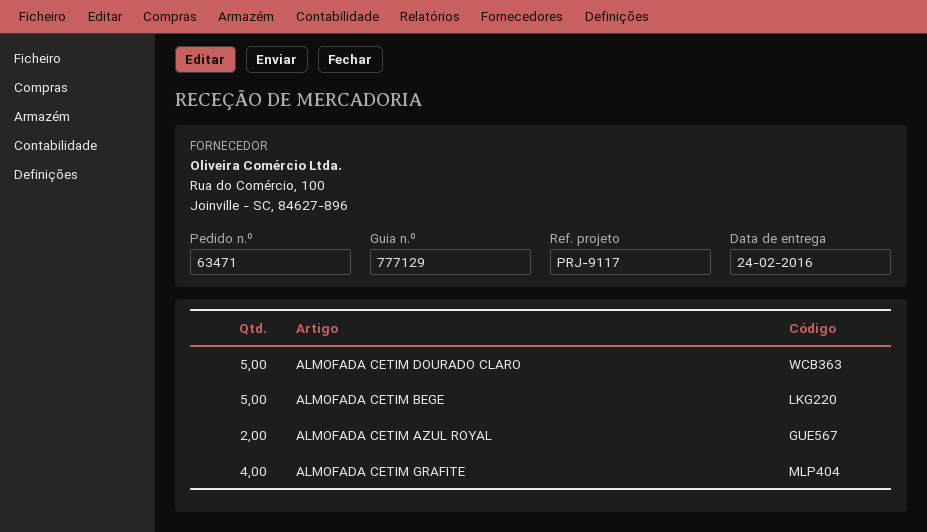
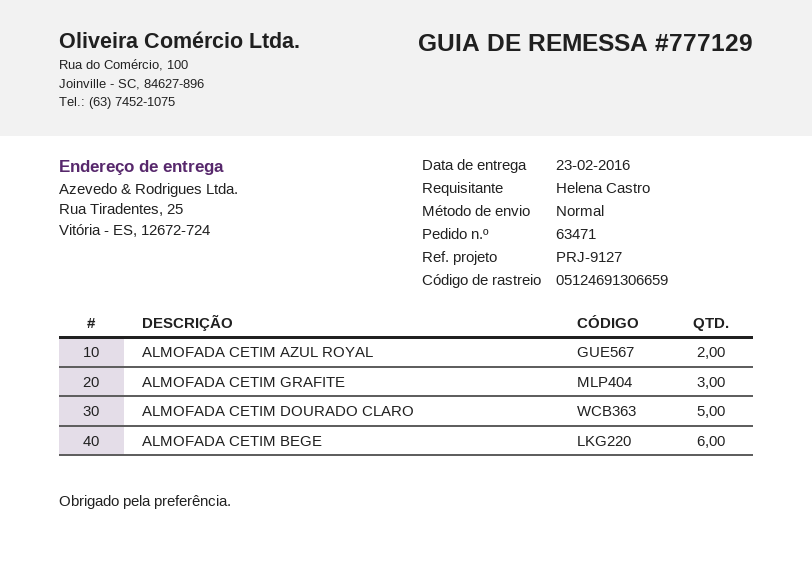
delivery date: 2016-02-24 -> 2016-02-23
reference: PRJ-9117 -> PRJ-9127
ALMOFADA CETIM BEGE: 5 -> 6
ALMOFADA CETIM GRAFITE: 4 -> 3

